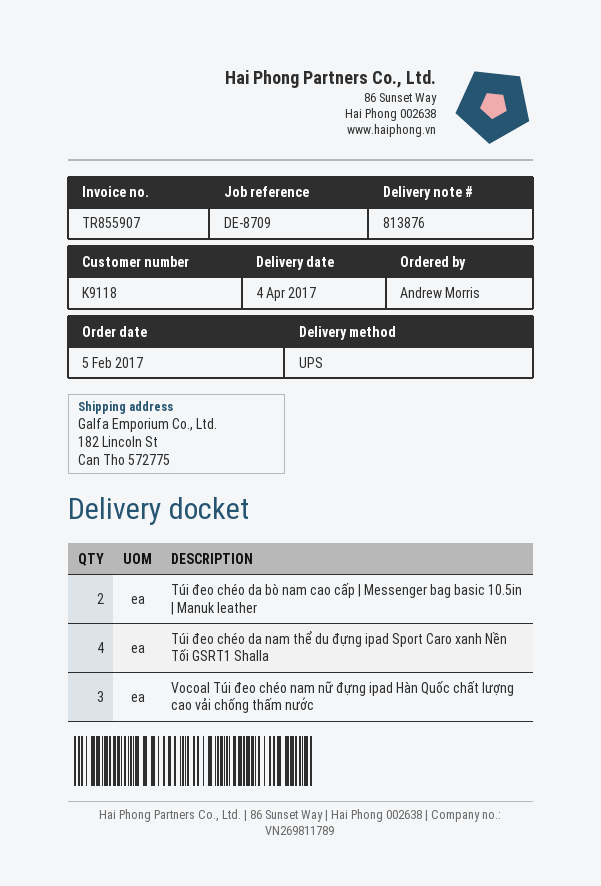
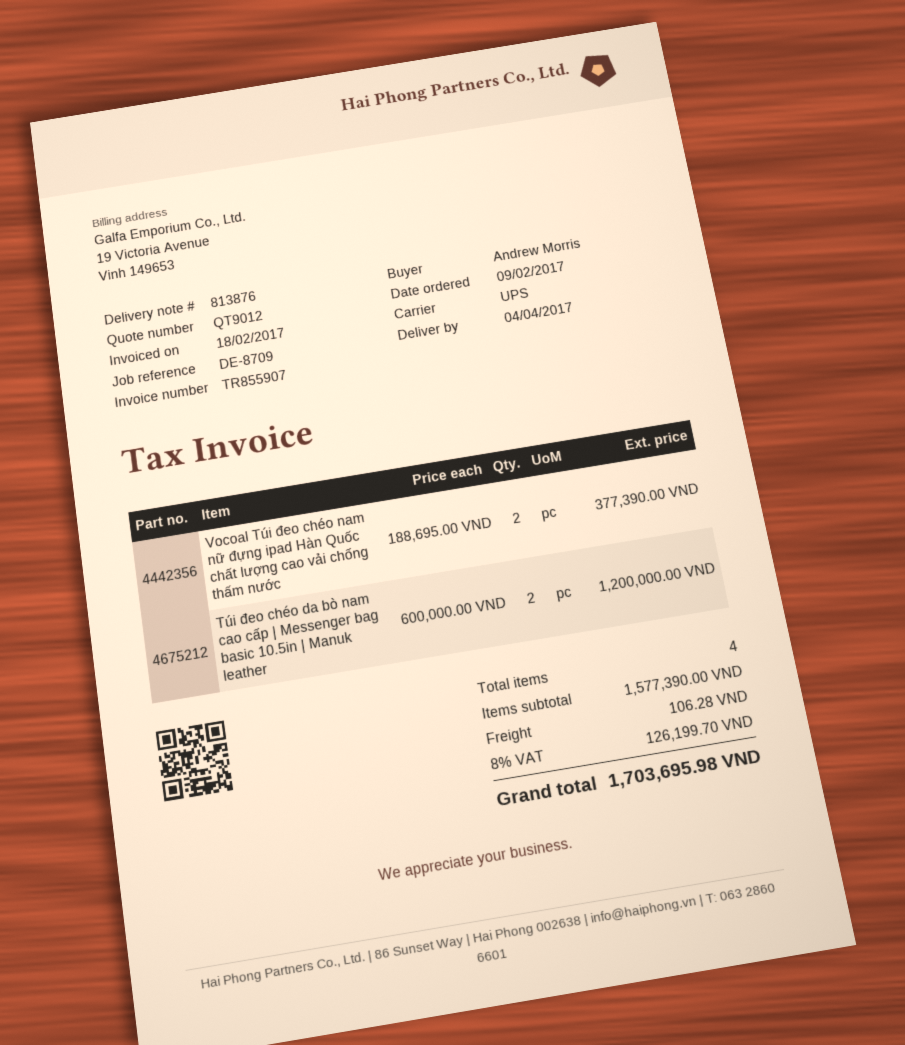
order date: 2017-02-05 -> 2017-02-09
Túi đeo chéo da nam thể du đựng ipad Sport Caro xanh Nền Tối GSRT1 Shalla: 4 -> none
Vocoal Túi đeo chéo nam nữ đựng ipad Hàn Quốc chất lượng cao vải chống thấm nước: 3 -> 2

